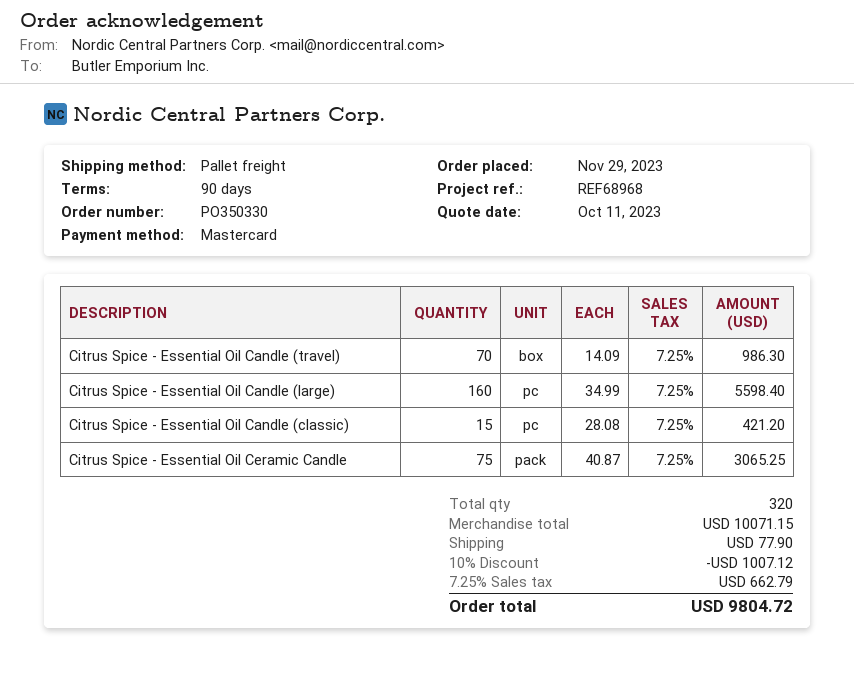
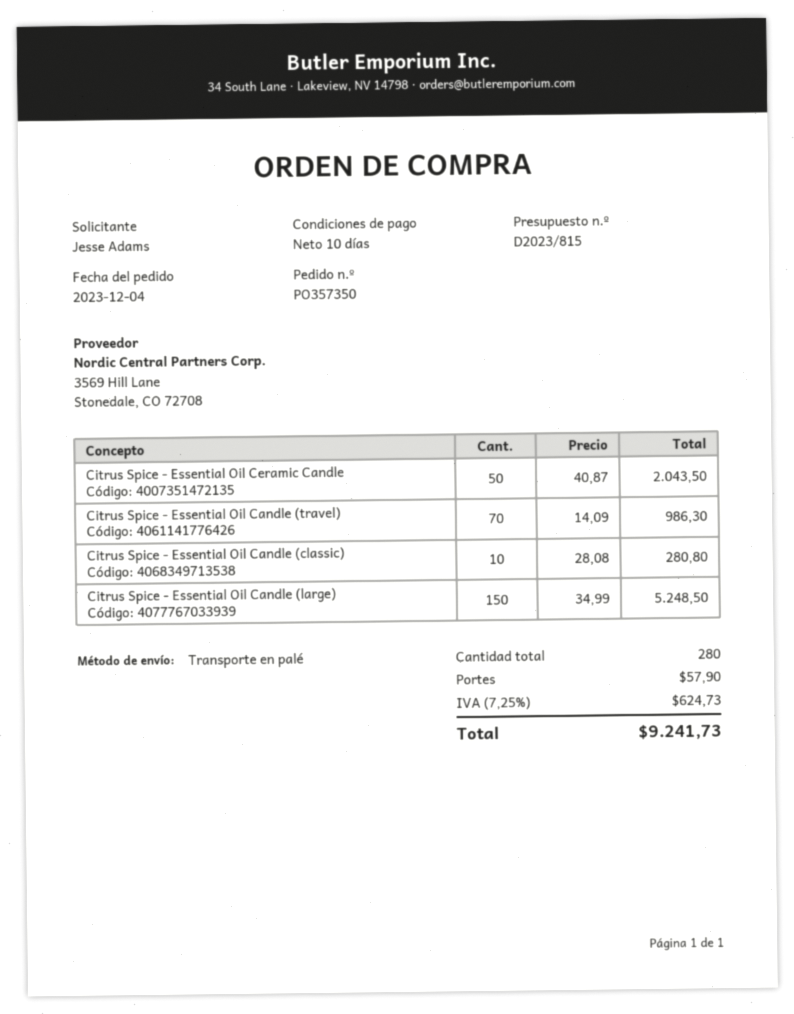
order number: PO350330 -> PO357350
order date: 2023-11-29 -> 2023-12-04
payment terms: 90 days -> 10 days
Citrus Spice - Essential Oil Candle (large): 160 x 34.99 = 5598.40 -> 150 x 34.99 = 5248.50
Citrus Spice - Essential Oil Candle (classic): 15 x 28.08 = 421.20 -> 10 x 28.08 = 280.80
Citrus Spice - Essential Oil Ceramic Candle: 75 x 40.87 = 3065.25 -> 50 x 40.87 = 2043.50
total quantity: 320 -> 280
discount: 10% = 1007.12 -> none
shipping: 77.90 -> 57.90
tax: 7.25% = 662.79 -> 7.25% = 624.73
total: 9804.72 -> 9241.73

